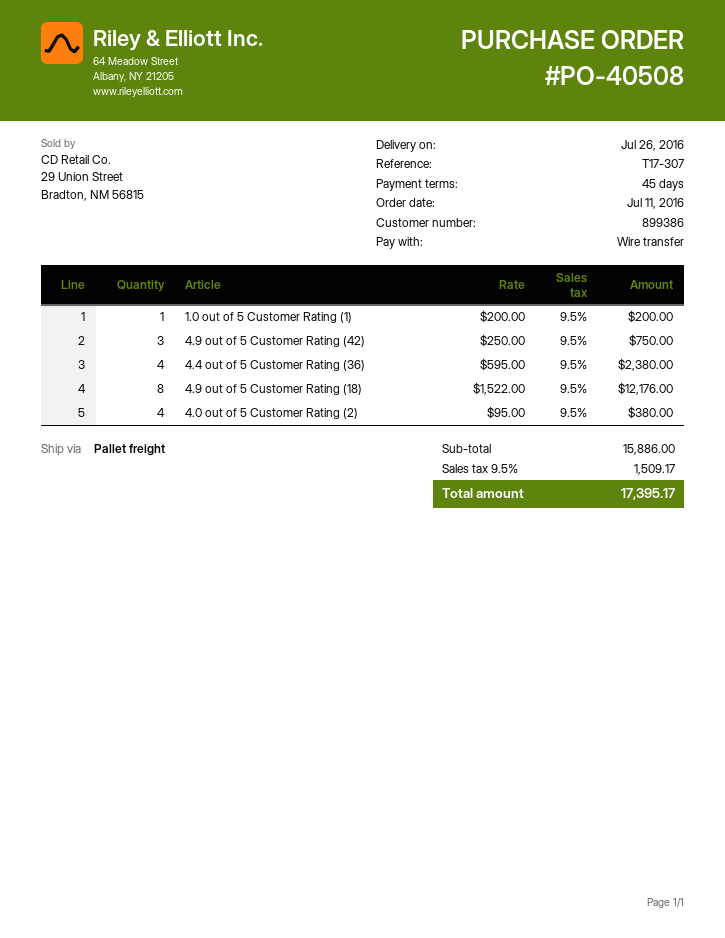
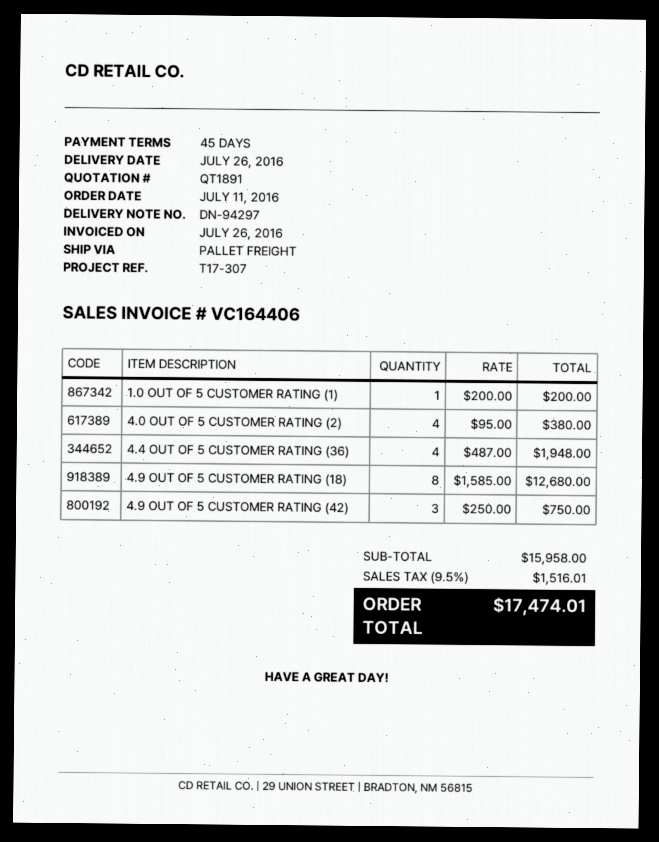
4.4 out of 5 Customer Rating (36): 4 x 595.00 = 2380.00 -> 4 x 487.00 = 1948.00
4.9 out of 5 Customer Rating (18): 8 x 1522.00 = 12176.00 -> 8 x 1585.00 = 12680.00
subtotal: 15886.00 -> 15958.00
tax: 9.5% = 1509.17 -> 9.5% = 1516.01
total: 17395.17 -> 17474.01

